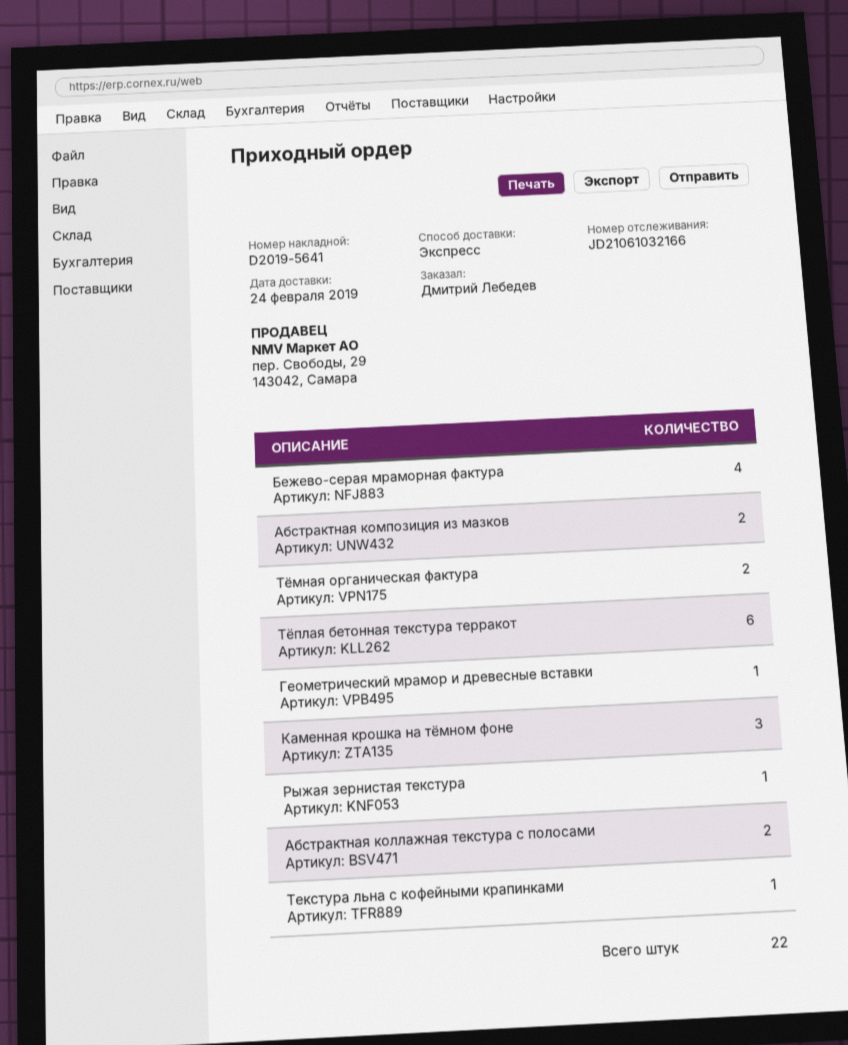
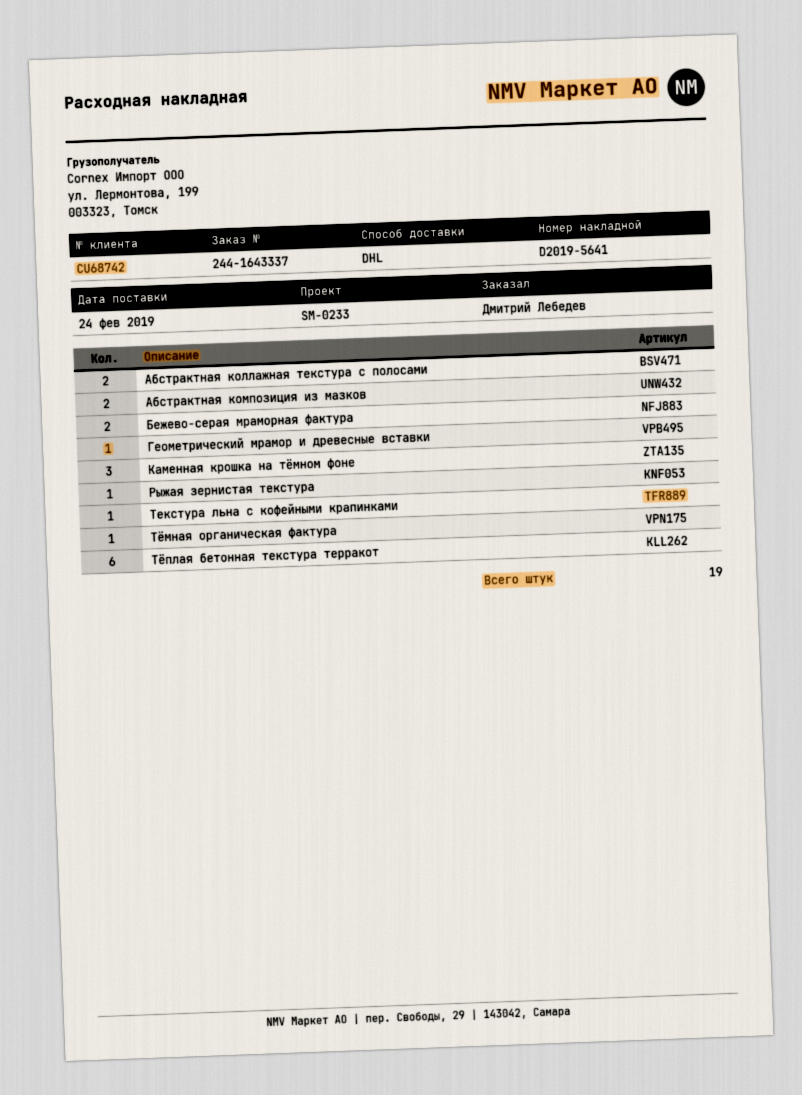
shipping method: express -> DHL
Бежево-серая мраморная фактура: 4 -> 2
Тёмная органическая фактура: 2 -> 1
total quantity: 22 -> 19

